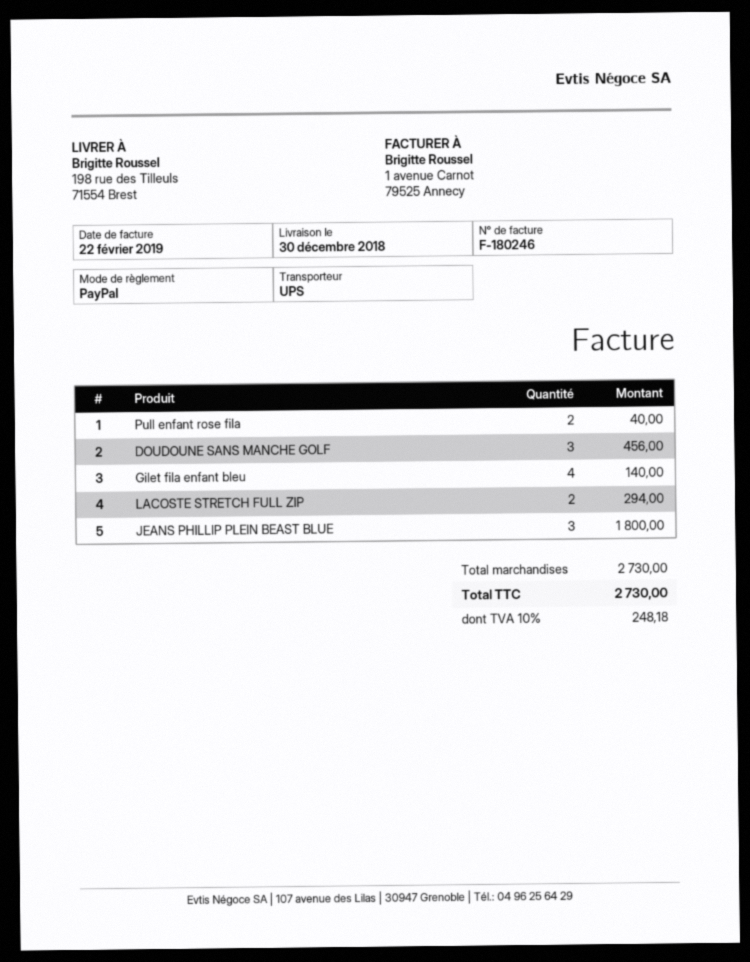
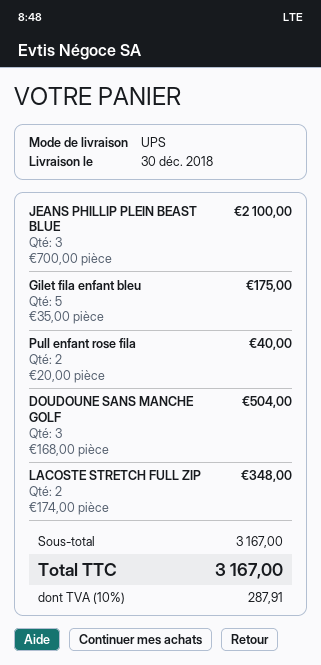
DOUDOUNE SANS MANCHE GOLF: 3 for 456.00 -> 3 for 504.00
Gilet fila enfant bleu: 4 for 140.00 -> 5 for 175.00
LACOSTE STRETCH FULL ZIP: 2 for 294.00 -> 2 for 348.00
JEANS PHILLIP PLEIN BEAST BLUE: 3 for 1800.00 -> 3 for 2100.00
subtotal: 2730.00 -> 3167.00
tax: 10% = 248.18 -> 10% = 287.91
total: 2730.00 -> 3167.00

